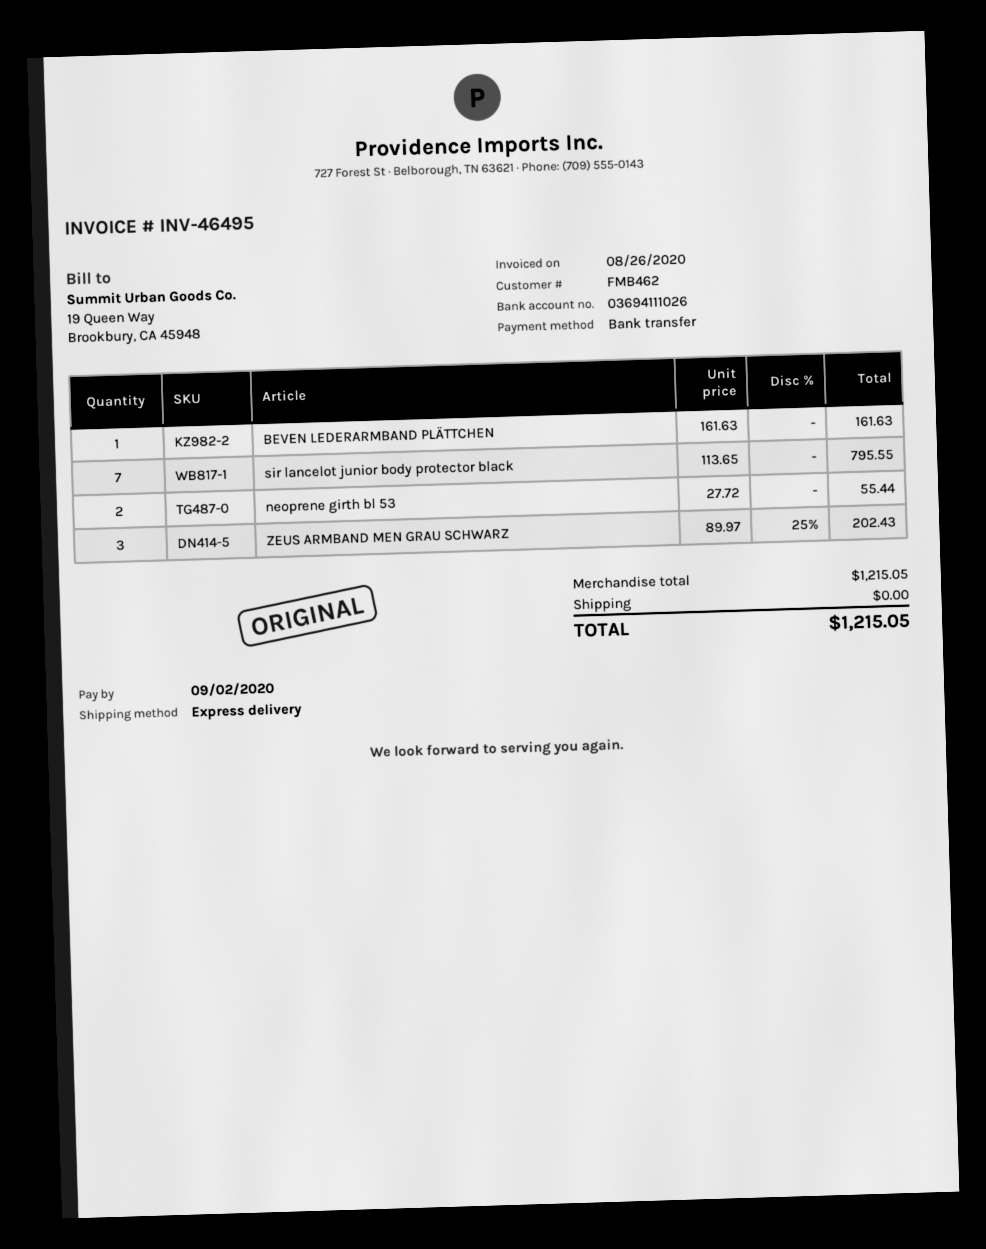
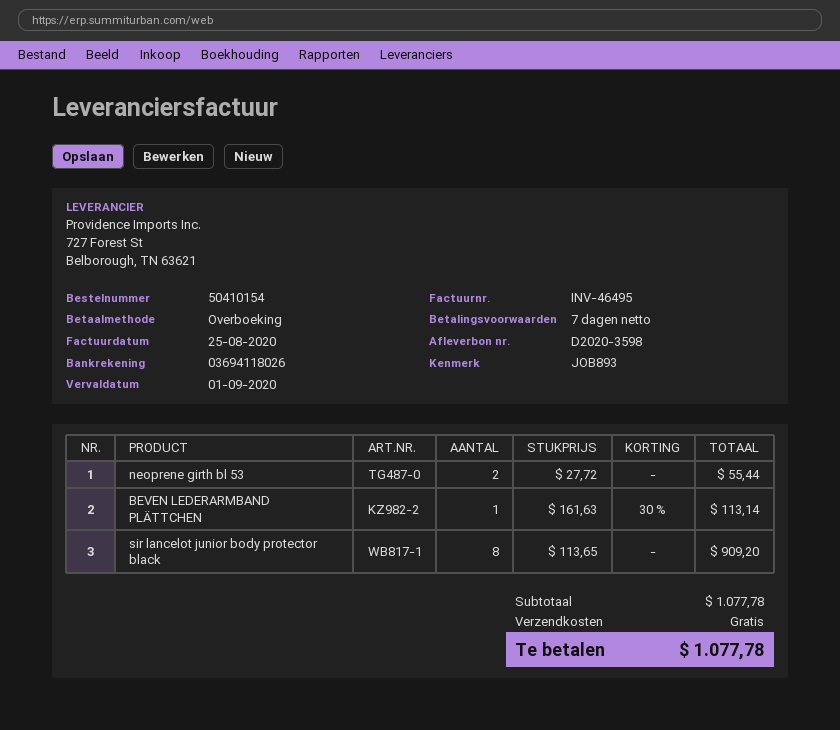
invoice date: 2020-08-26 -> 2020-08-25
due date: 2020-09-02 -> 2020-09-01
bank account: 03694111026 -> 03694118026
BEVEN LEDERARMBAND PLÄTTCHEN: 1 x 161.63 = 161.63 -> 1 x 161.63 - 30% = 113.14
sir lancelot junior body protector black: 7 x 113.65 = 795.55 -> 8 x 113.65 = 909.20
ZEUS ARMBAND MEN GRAU SCHWARZ: 3 x 89.97 - 25% = 202.43 -> none
subtotal: 1215.05 -> 1077.78
total: 1215.05 -> 1077.78

